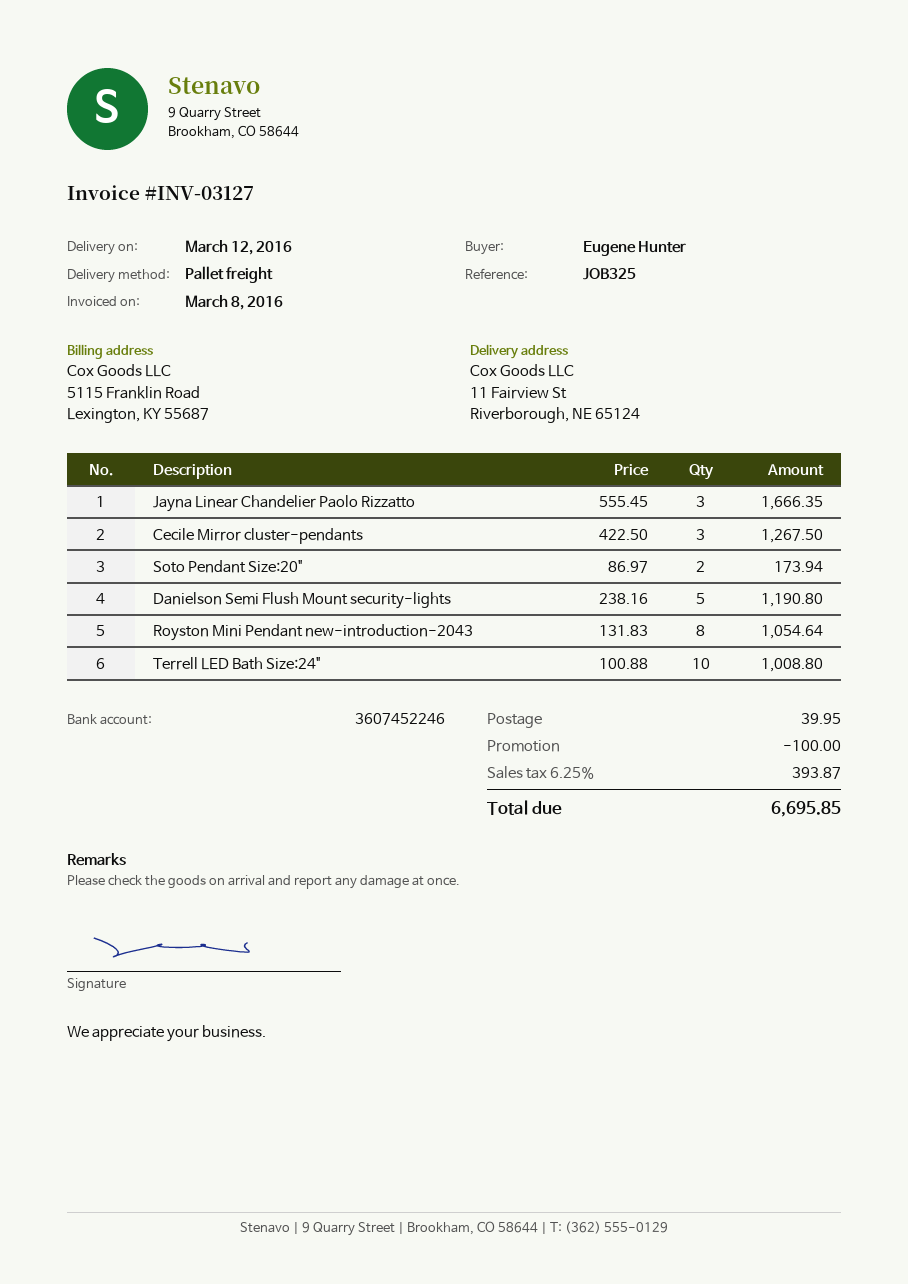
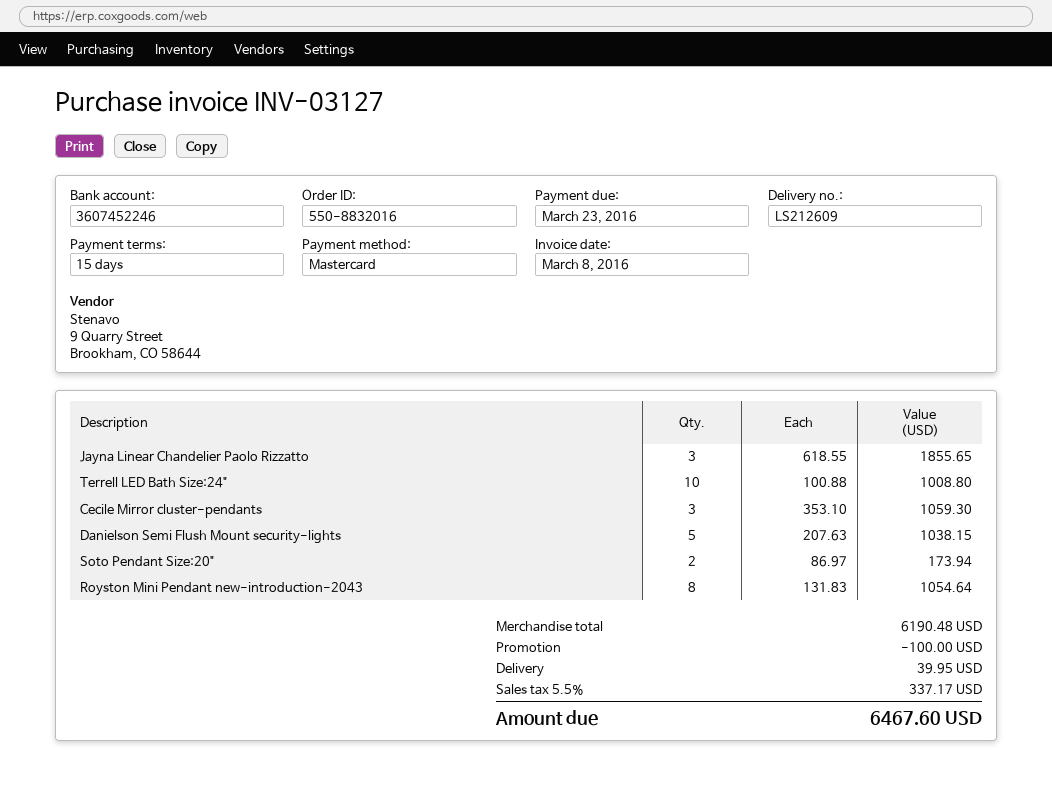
Jayna Linear Chandelier Paolo Rizzatto: 3 x 555.45 = 1666.35 -> 3 x 618.55 = 1855.65
Cecile Mirror cluster-pendants: 3 x 422.50 = 1267.50 -> 3 x 353.10 = 1059.30
Danielson Semi Flush Mount security-lights: 5 x 238.16 = 1190.80 -> 5 x 207.63 = 1038.15
tax: 6.25% = 393.87 -> 5.5% = 337.17
total: 6695.85 -> 6467.60

